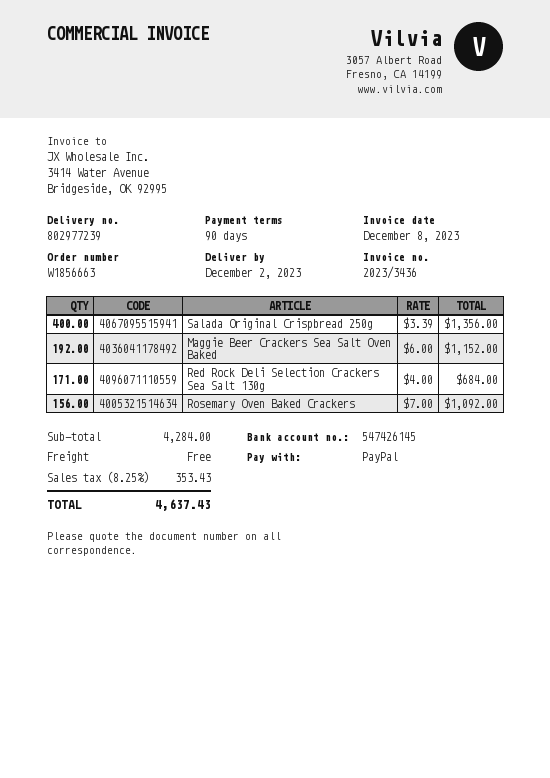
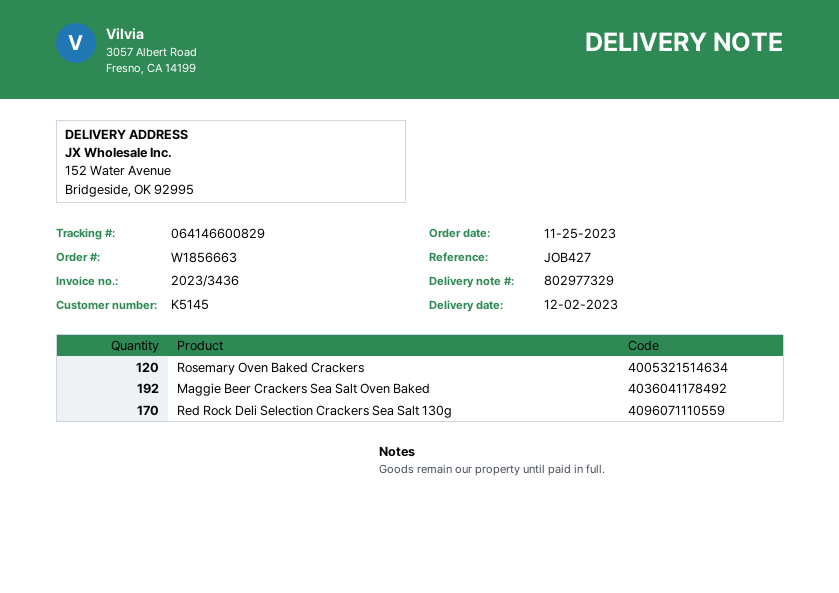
delivery note number: 802977239 -> 802977329
Salada Original Crispbread 250g: 400 -> none
Red Rock Deli Selection Crackers Sea Salt 130g: 171 -> 170
Rosemary Oven Baked Crackers: 156 -> 120

